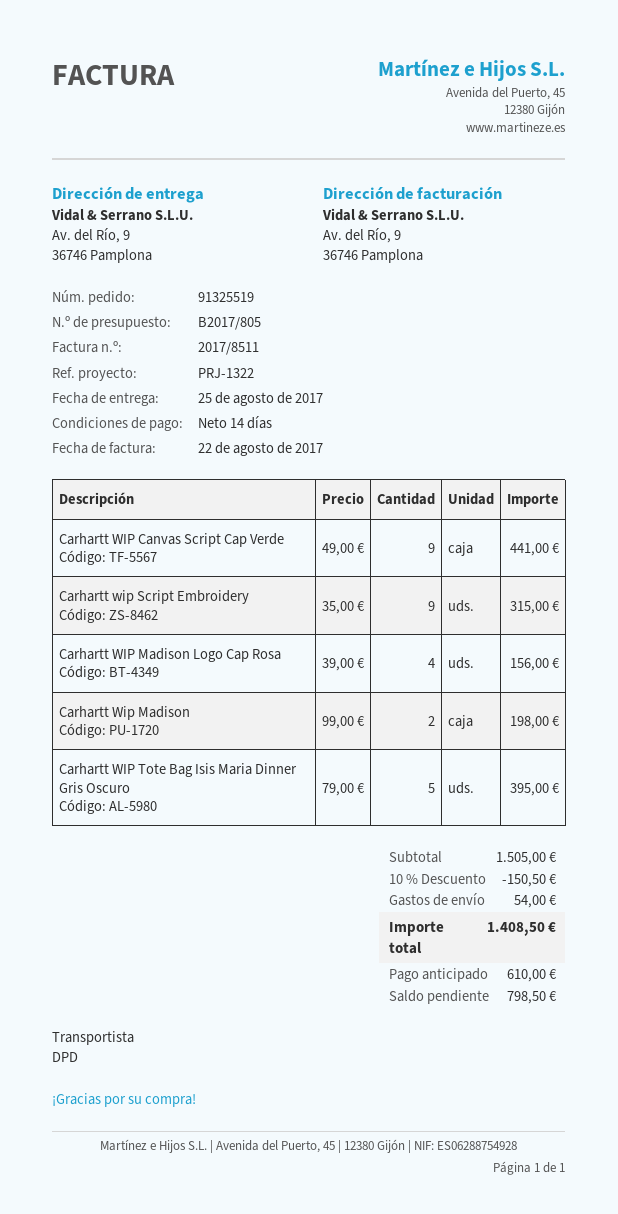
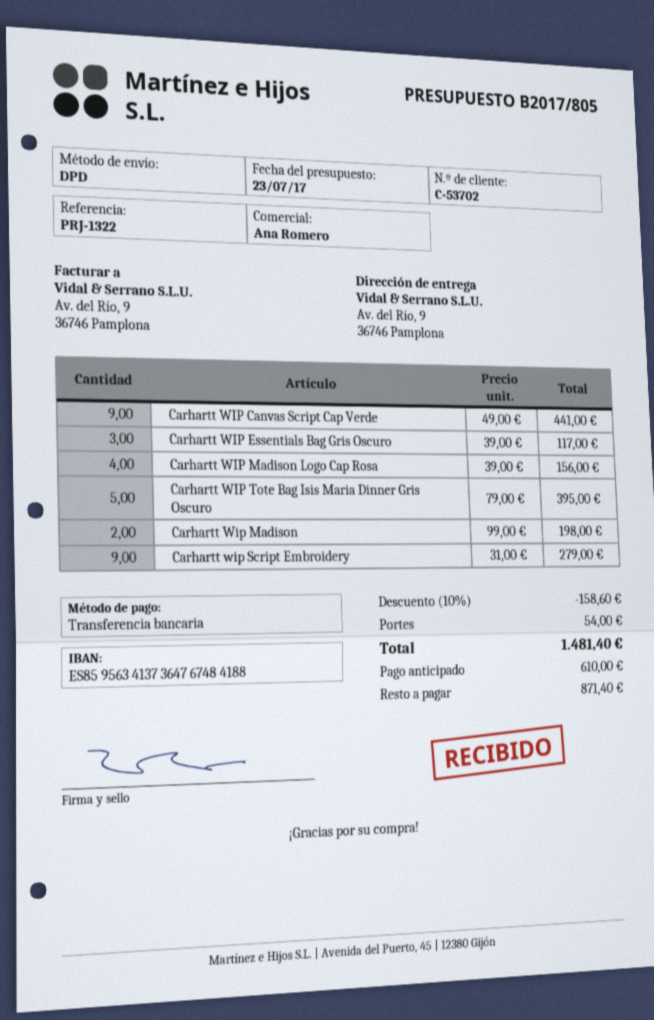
Carhartt wip Script Embroidery: 9 x 35.00 = 315.00 -> 9 x 31.00 = 279.00
Carhartt WIP Essentials Bag Gris Oscuro: none -> 3 x 39.00 = 117.00
discount: 10% = 150.50 -> 10% = 158.60
total: 1408.50 -> 1481.40
balance: 798.50 -> 871.40

